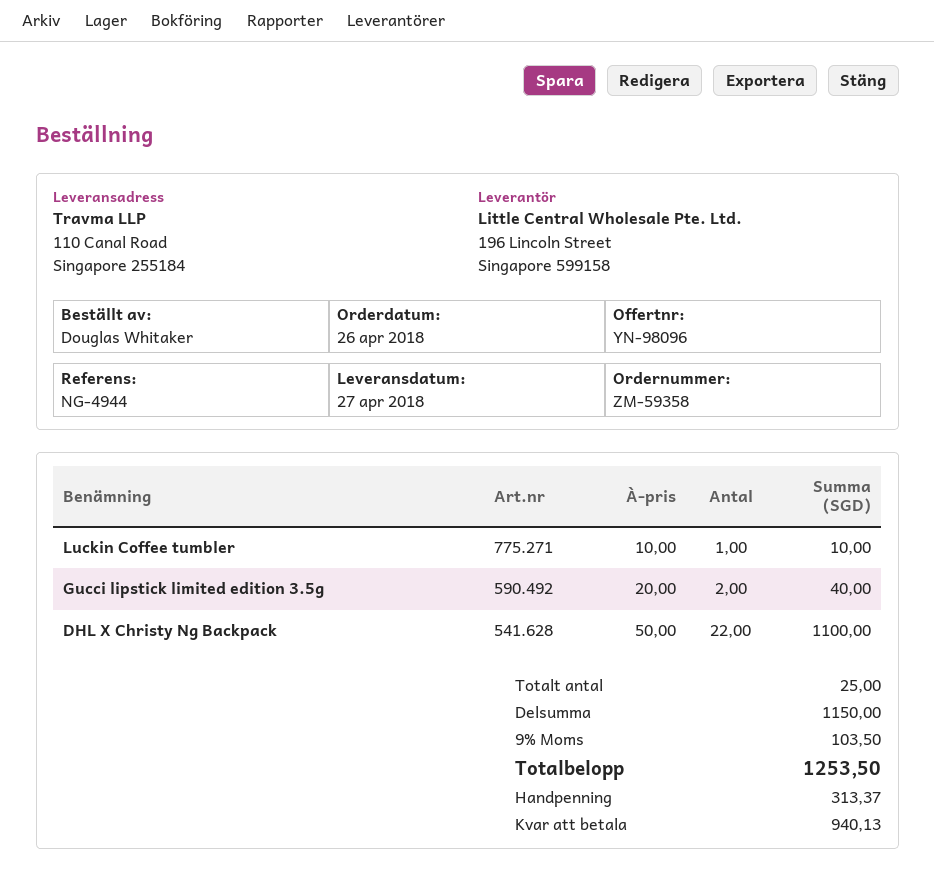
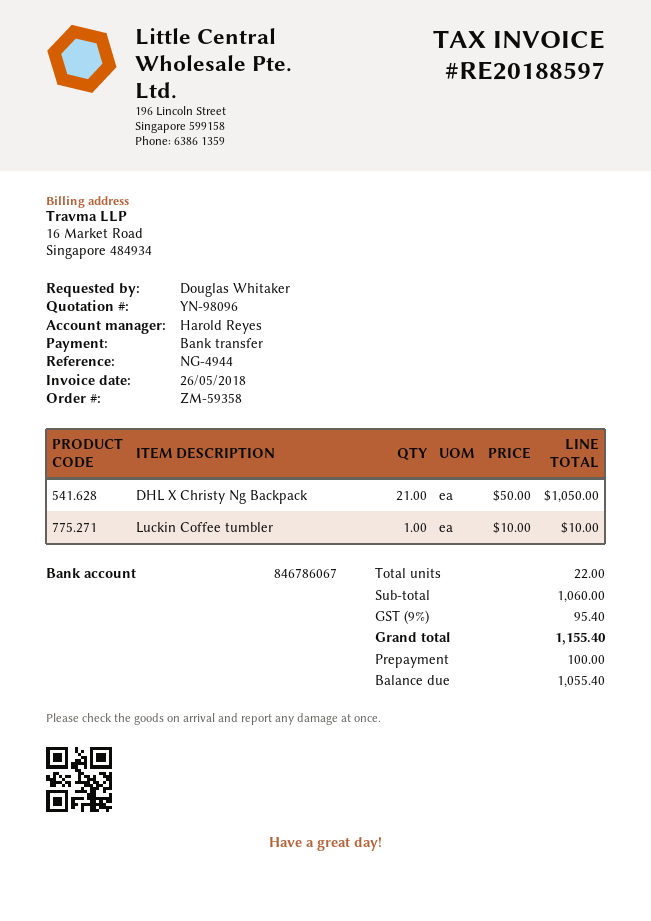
Gucci lipstick limited edition 3.5g: 2 x 20.00 = 40.00 -> none
DHL X Christy Ng Backpack: 22 x 50.00 = 1100.00 -> 21 x 50.00 = 1050.00
total quantity: 25 -> 22
subtotal: 1150.00 -> 1060.00
tax: 9% = 103.50 -> 9% = 95.40
total: 1253.50 -> 1155.40
deposit: 313.37 -> 100.00
balance: 940.13 -> 1055.40

